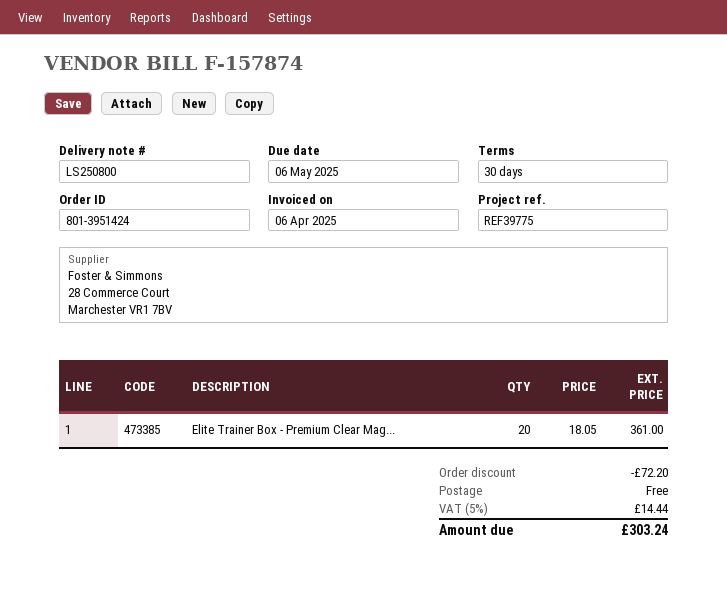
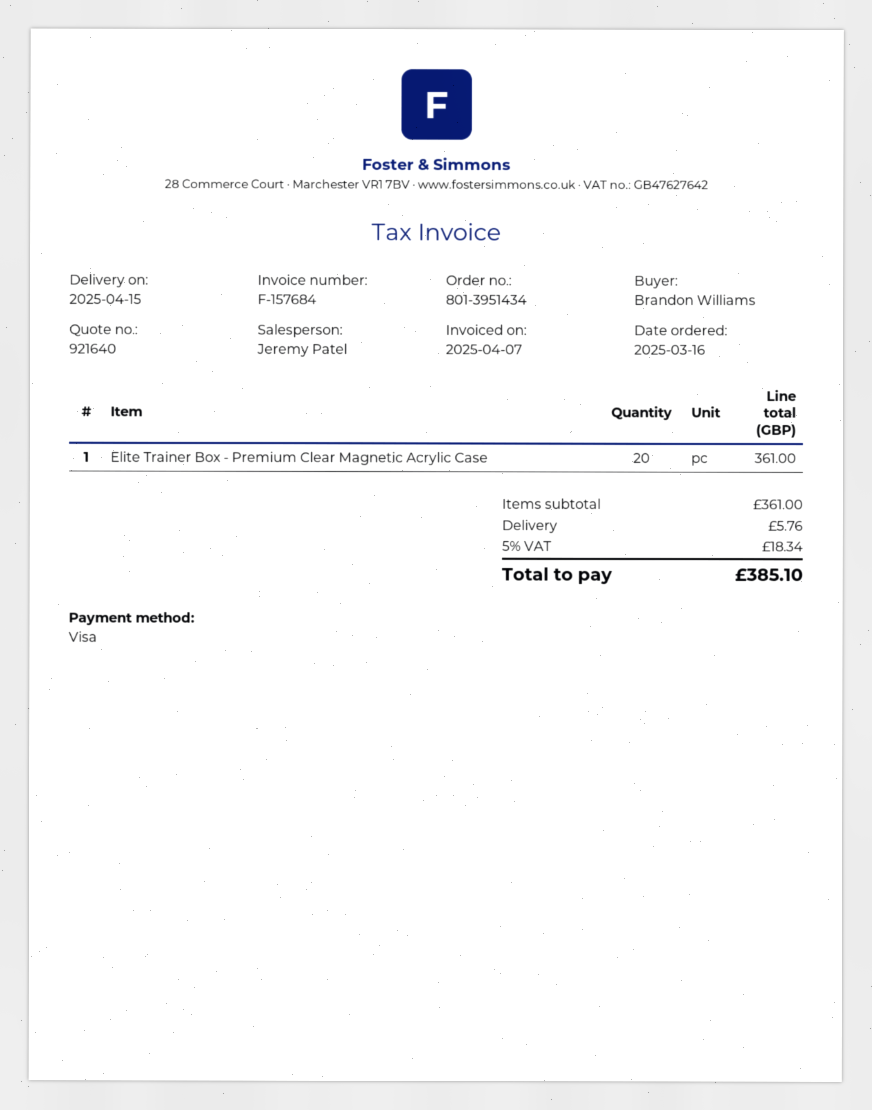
order number: 801-3951424 -> 801-3951434
invoice number: F-157874 -> F-157684
invoice date: 2025-04-06 -> 2025-04-07
discount: 72.20 -> none
shipping: 0.00 -> 5.76
tax: 5% = 14.44 -> 5% = 18.34
total: 303.24 -> 385.10

